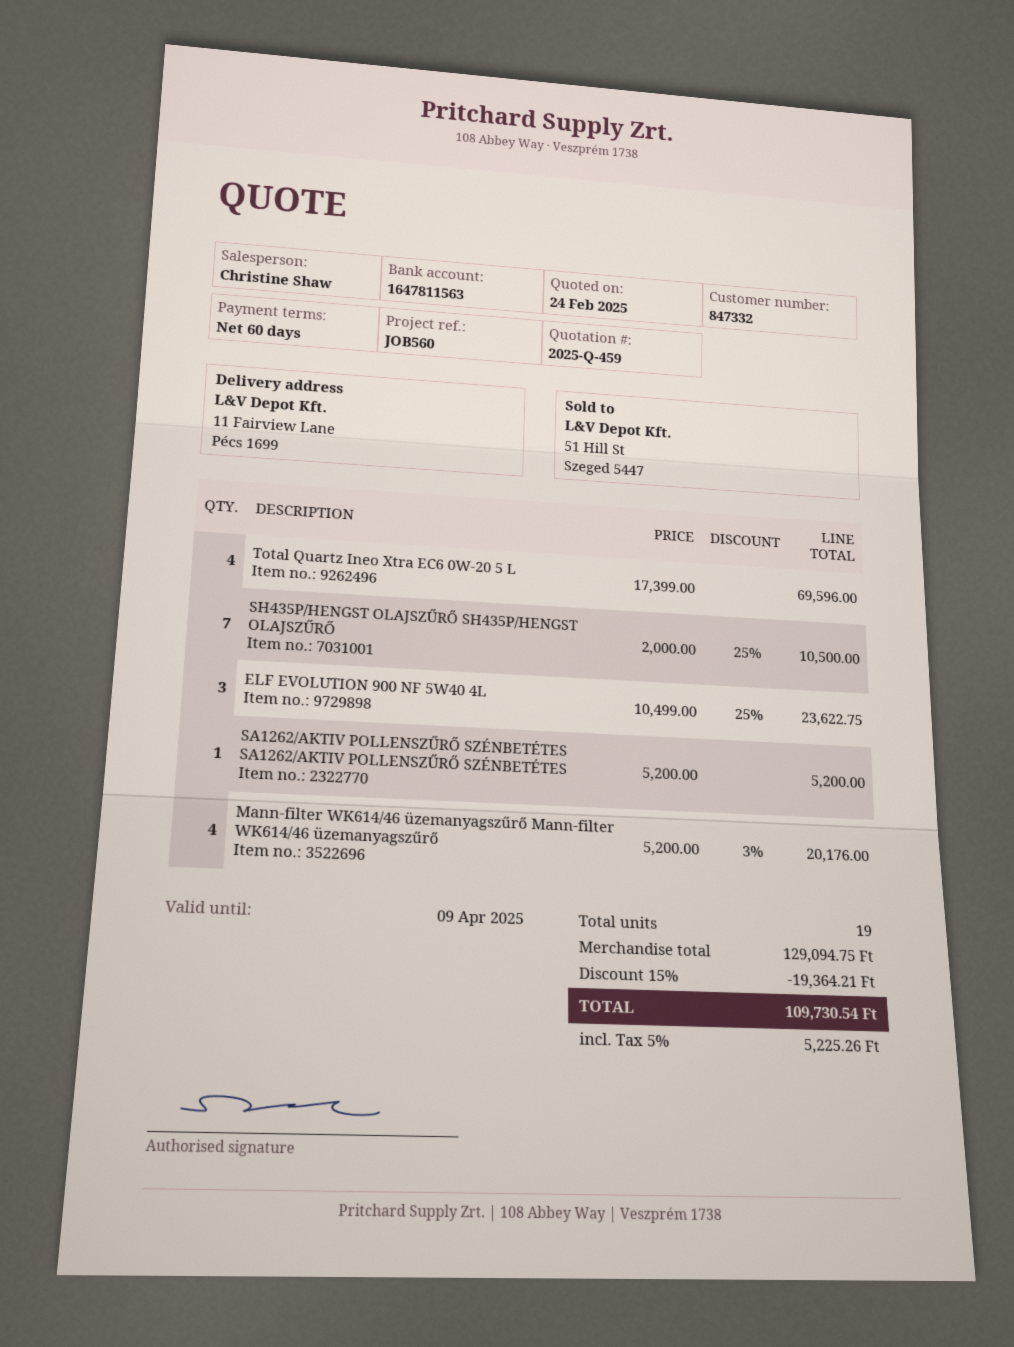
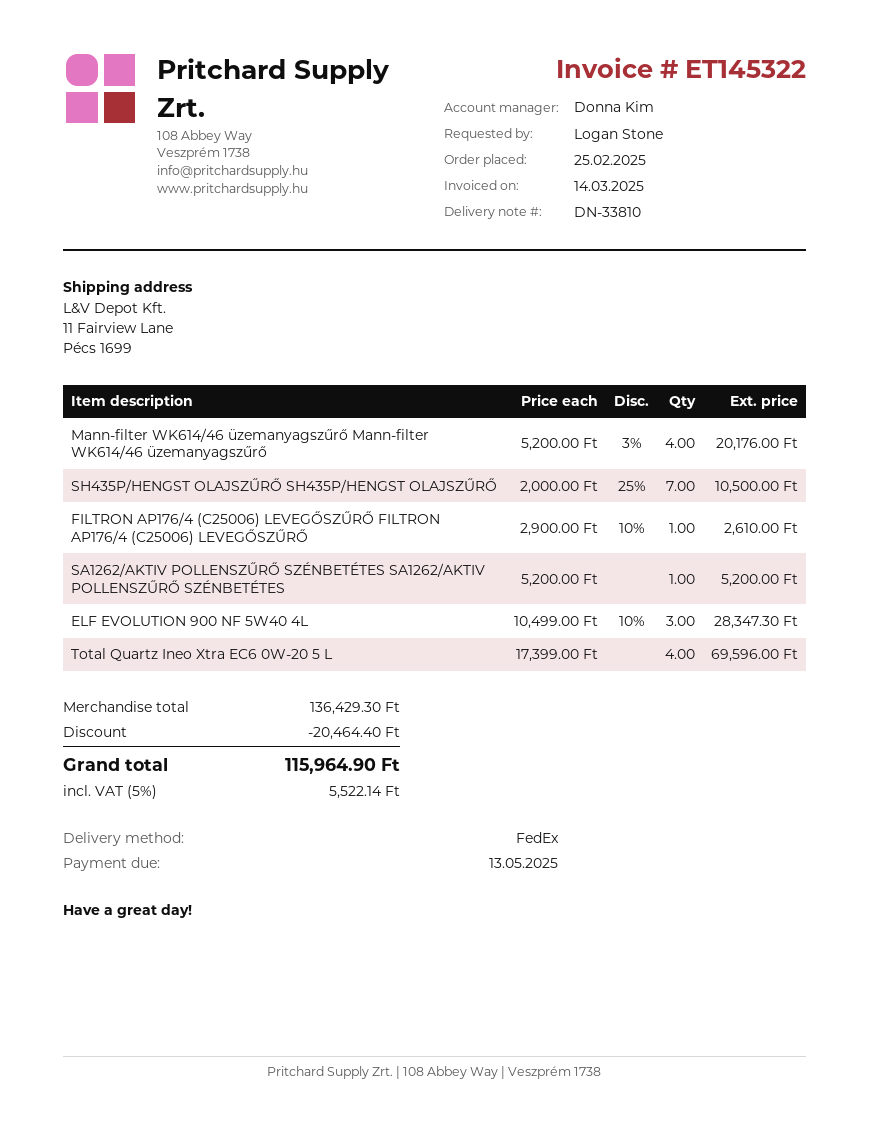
sales rep: Christine Shaw -> Donna Kim
ELF EVOLUTION 900 NF 5W40 4L: 3 x 10499.00 - 25% = 23622.75 -> 3 x 10499.00 - 10% = 28347.30
FILTRON AP176/4 (C25006) LEVEGŐSZŰRŐ FILTRON AP176/4 (C25006) LEVEGŐSZŰRŐ: none -> 1 x 2900.00 - 10% = 2610.00
subtotal: 129094.75 -> 136429.30
discount: 19364.21 -> 20464.40
tax: 5% = 5225.26 -> 5% = 5522.14
total: 109730.54 -> 115964.90

